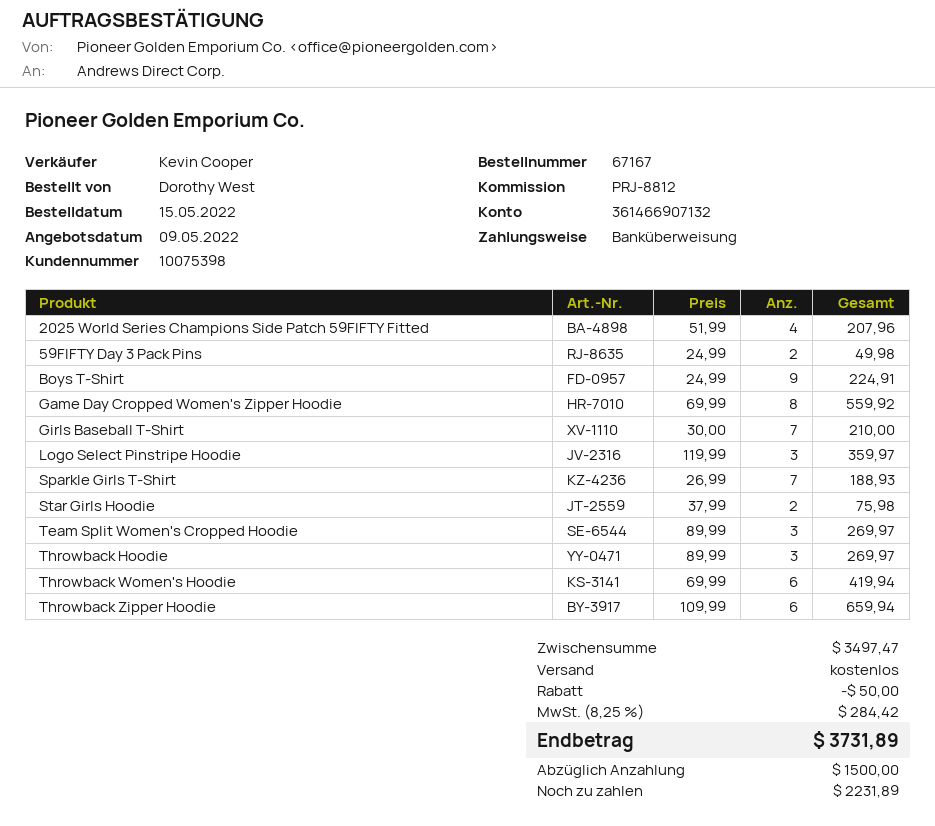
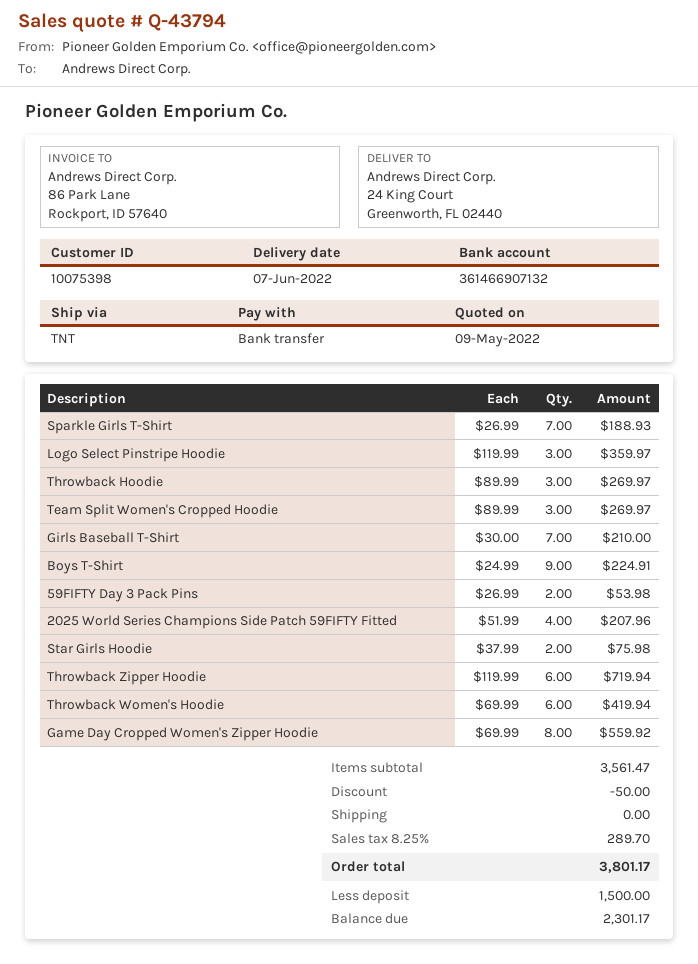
59FIFTY Day 3 Pack Pins: 2 x 24.99 = 49.98 -> 2 x 26.99 = 53.98
Throwback Zipper Hoodie: 6 x 109.99 = 659.94 -> 6 x 119.99 = 719.94
subtotal: 3497.47 -> 3561.47
tax: 8.25% = 284.42 -> 8.25% = 289.70
total: 3731.89 -> 3801.17
balance: 2231.89 -> 2301.17

